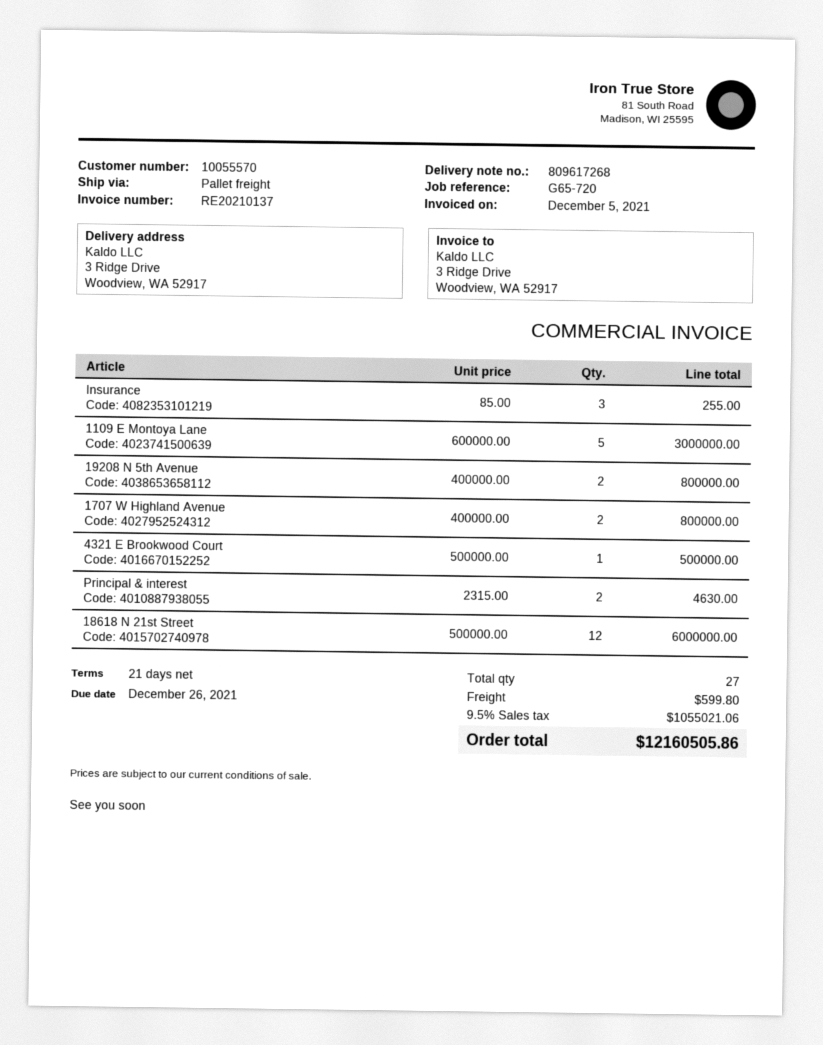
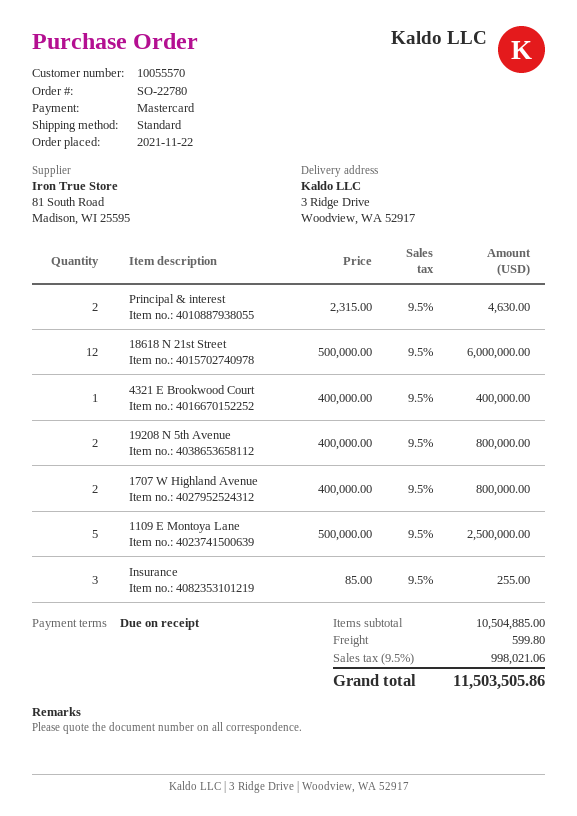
payment terms: 21 days -> on receipt
shipping method: pallet freight -> standard
1109 E Montoya Lane: 5 x 600000.00 = 3000000.00 -> 5 x 500000.00 = 2500000.00
4321 E Brookwood Court: 1 x 500000.00 = 500000.00 -> 1 x 400000.00 = 400000.00
tax: 9.5% = 1055021.06 -> 9.5% = 998021.06
total: 12160505.86 -> 11503505.86

